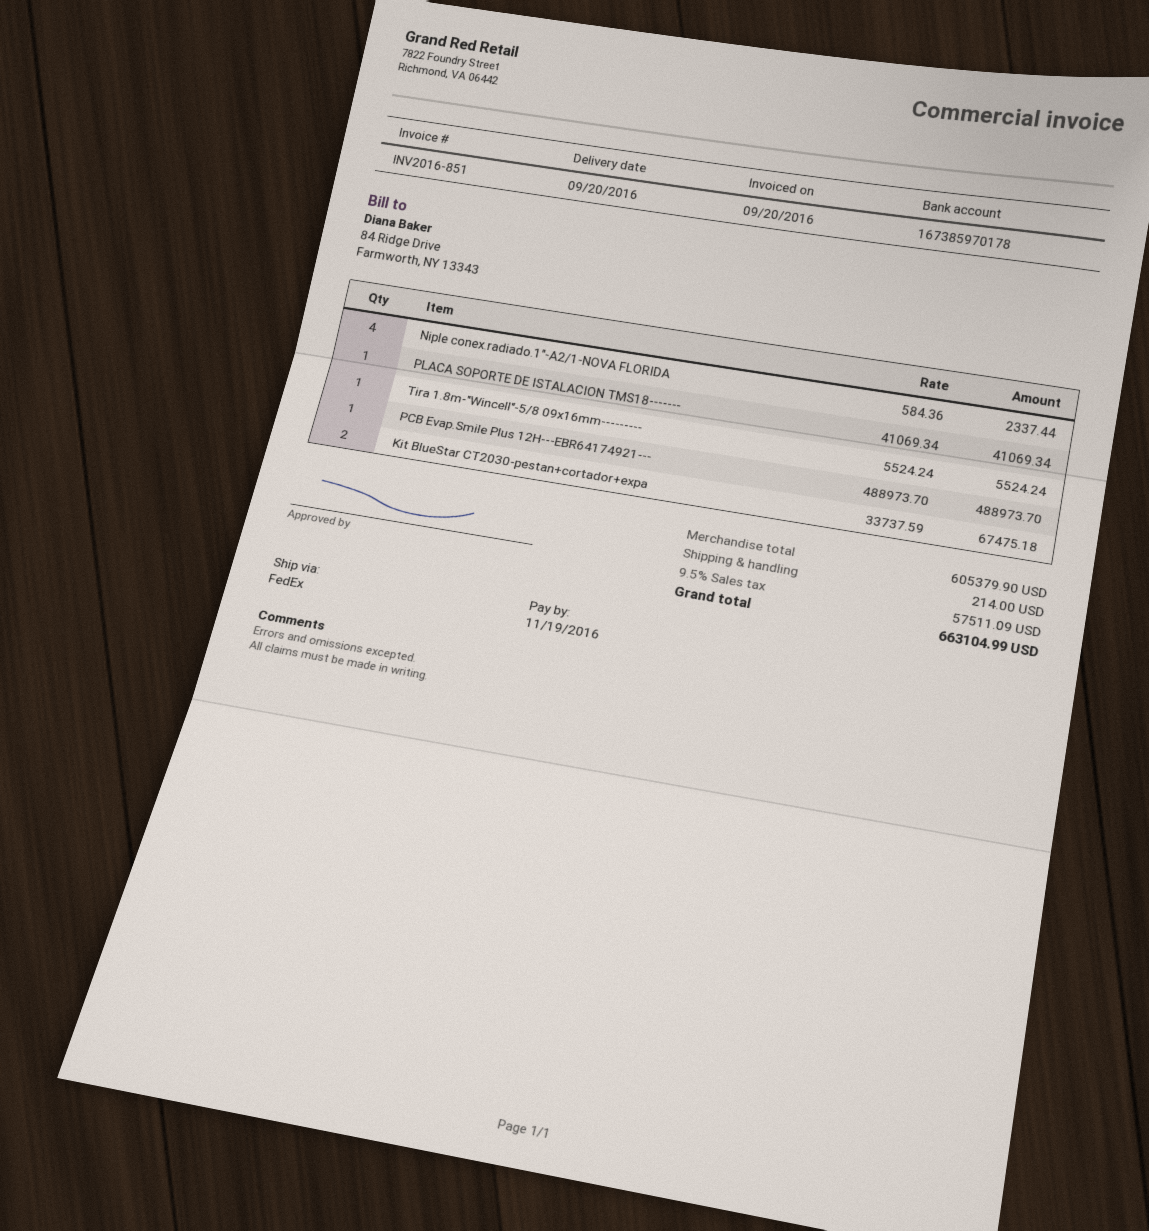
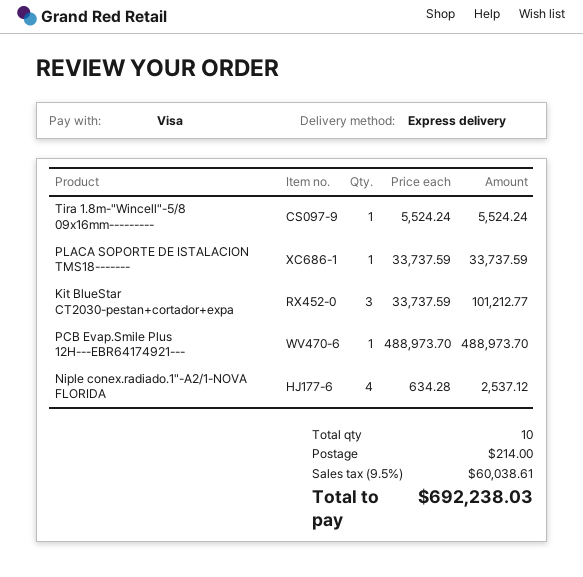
shipping method: FedEx -> express
Niple conex.radiado.1"-A2/1-NOVA FLORIDA: 4 x 584.36 = 2337.44 -> 4 x 634.28 = 2537.12
PLACA SOPORTE DE ISTALACION TMS18-------: 1 x 41069.34 = 41069.34 -> 1 x 33737.59 = 33737.59
Kit BlueStar CT2030-pestan+cortador+expa: 2 x 33737.59 = 67475.18 -> 3 x 33737.59 = 101212.77
tax: 9.5% = 57511.09 -> 9.5% = 60038.61
total: 663104.99 -> 692238.03

